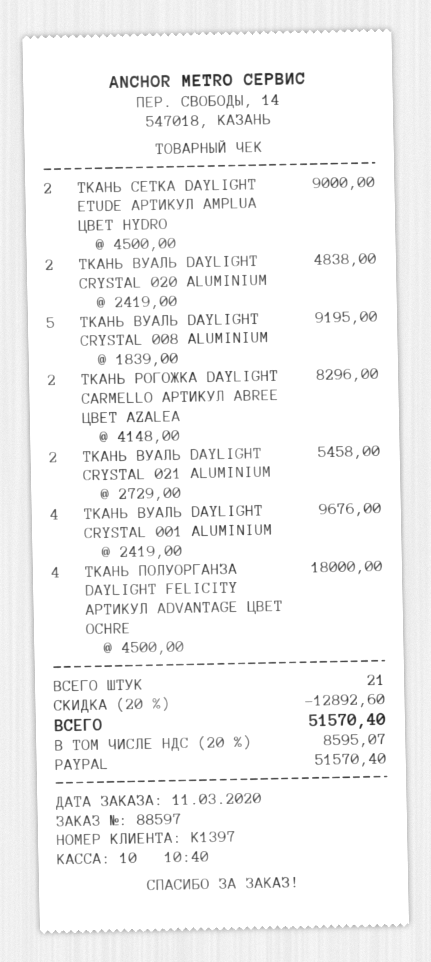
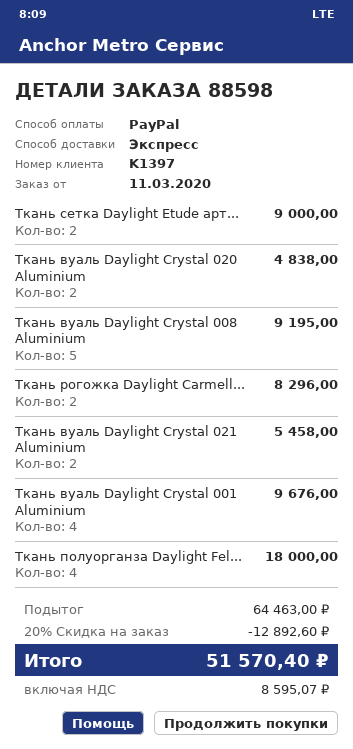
order number: 88597 -> 88598

